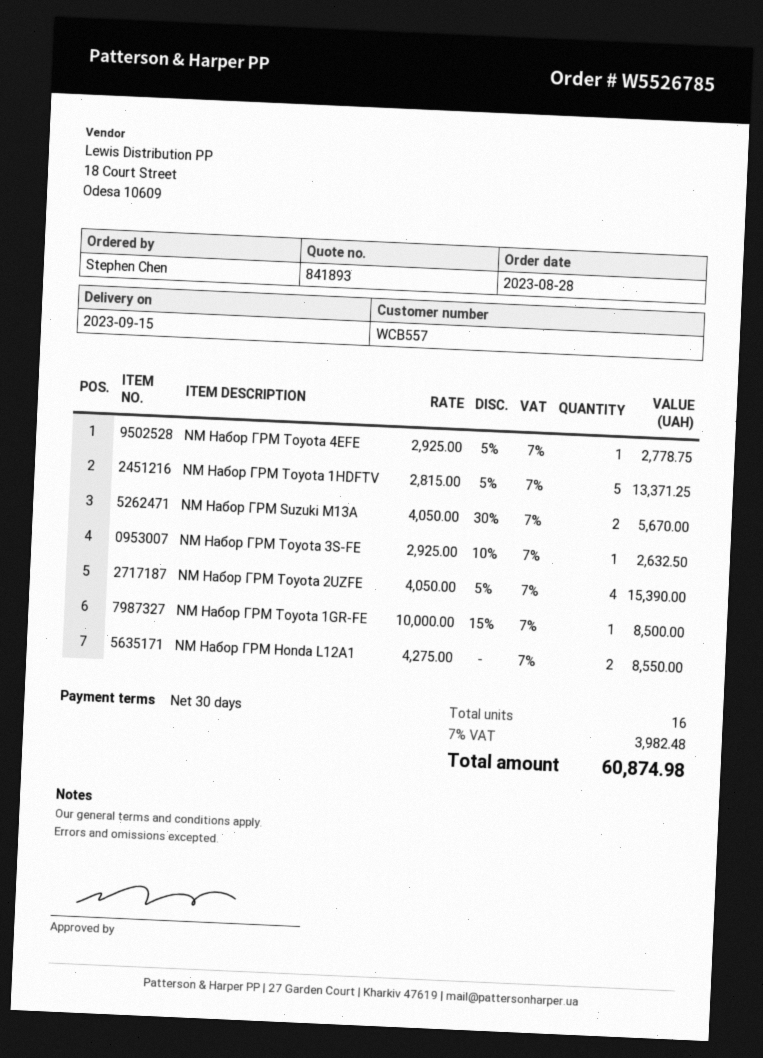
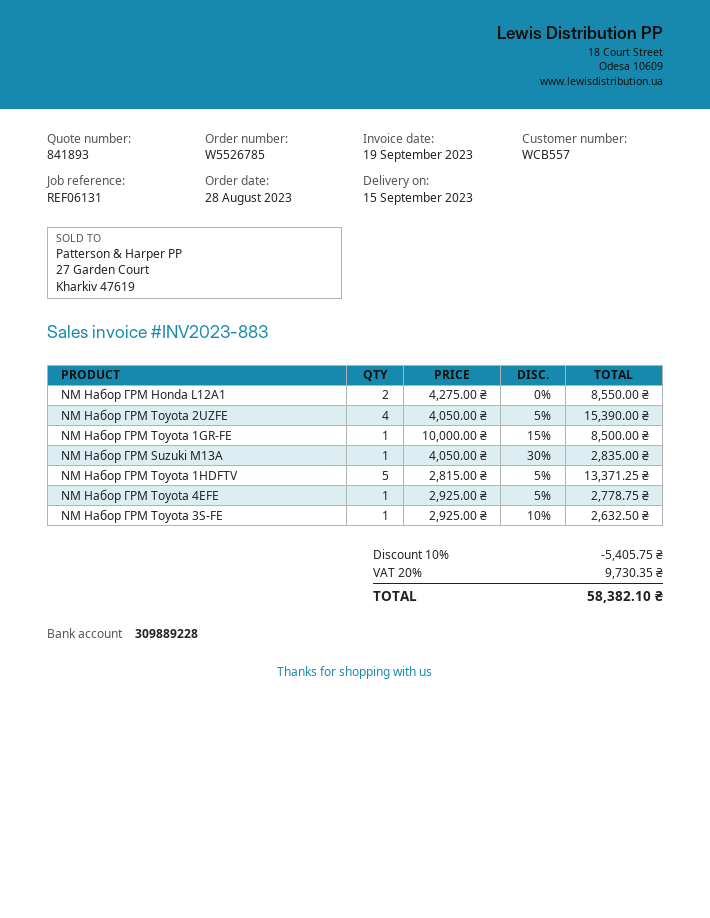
NM Набор ГРМ Suzuki M13A: 2 x 4050.00 - 30% = 5670.00 -> 1 x 4050.00 - 30% = 2835.00
discount: none -> 10% = 5405.75
tax: 7% = 3982.48 -> 20% = 9730.35
total: 60874.98 -> 58382.10

